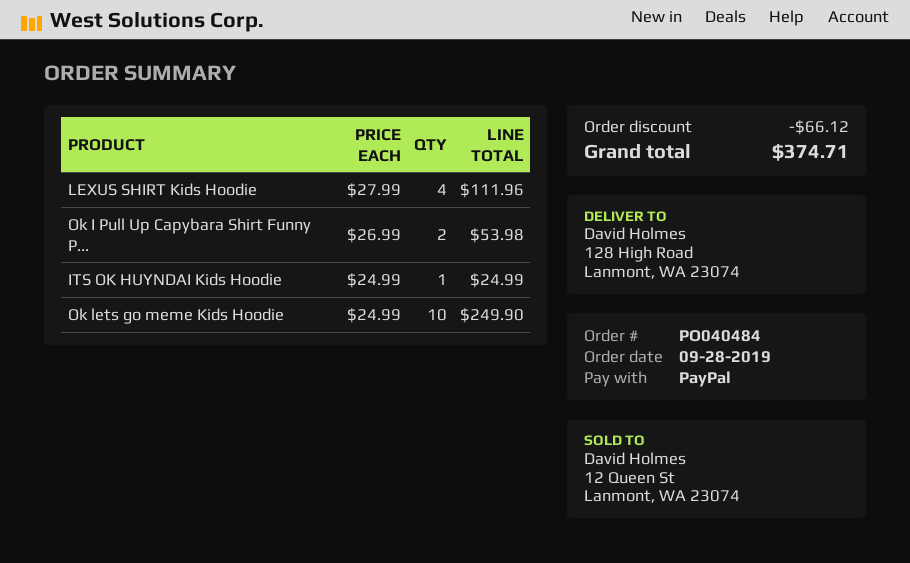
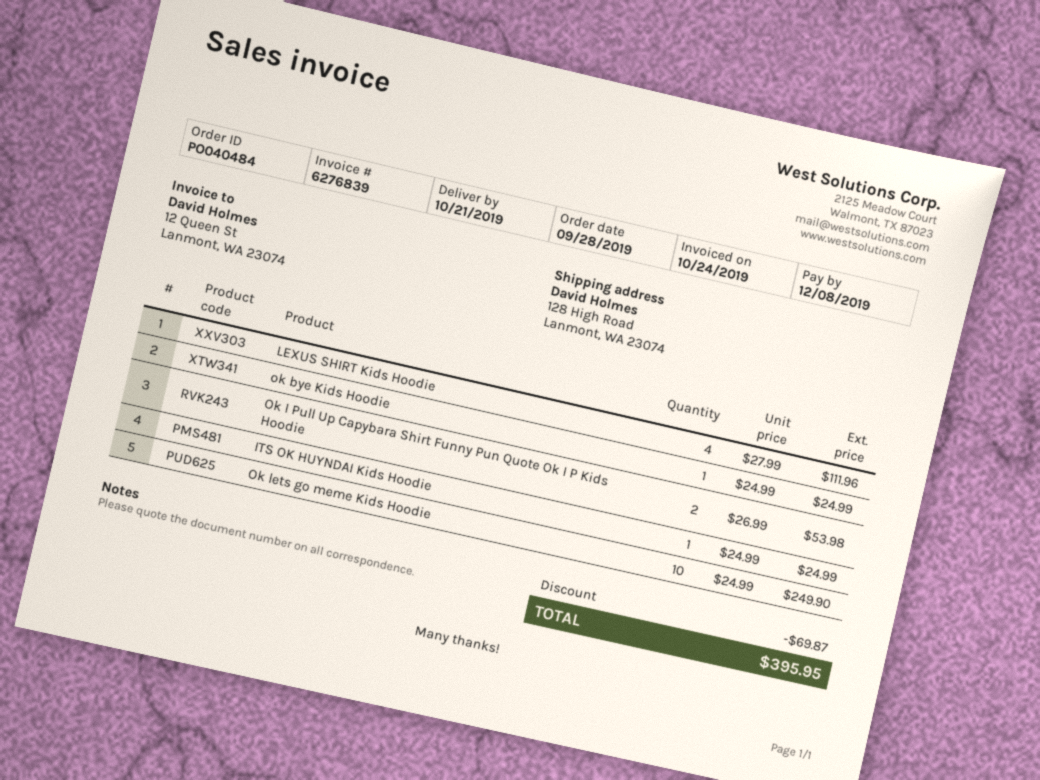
ok bye Kids Hoodie: none -> 1 x 24.99 = 24.99
discount: 66.12 -> 69.87
total: 374.71 -> 395.95

